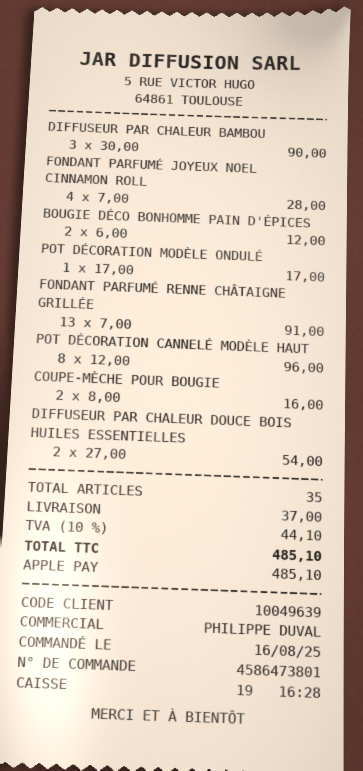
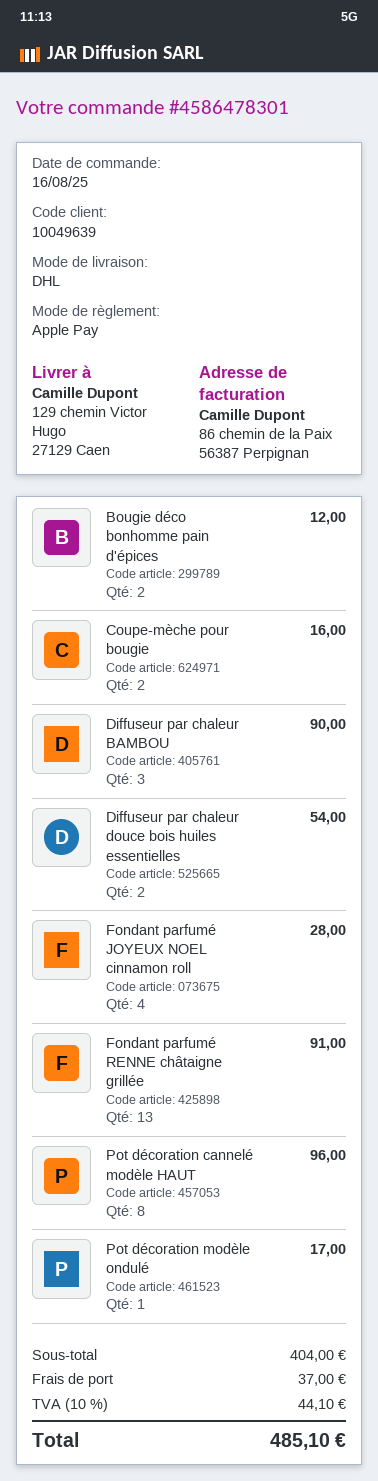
order number: 4586473801 -> 4586478301

